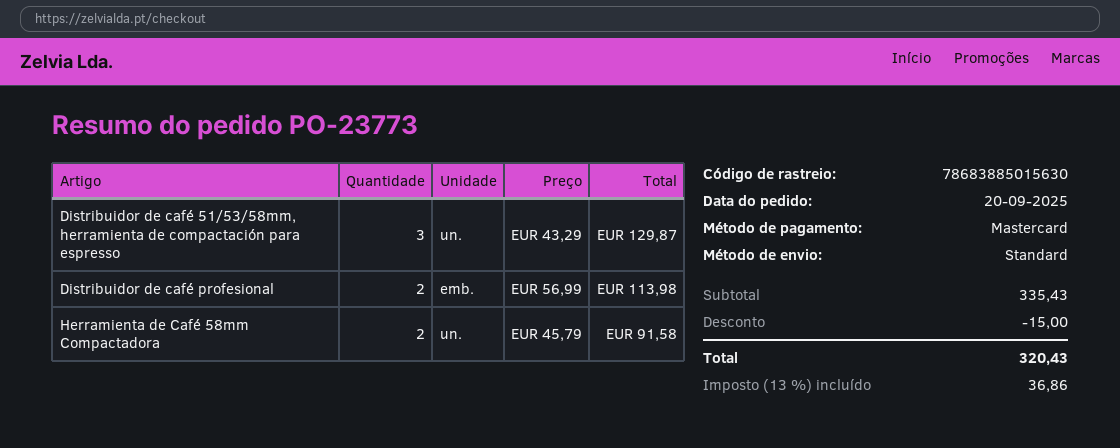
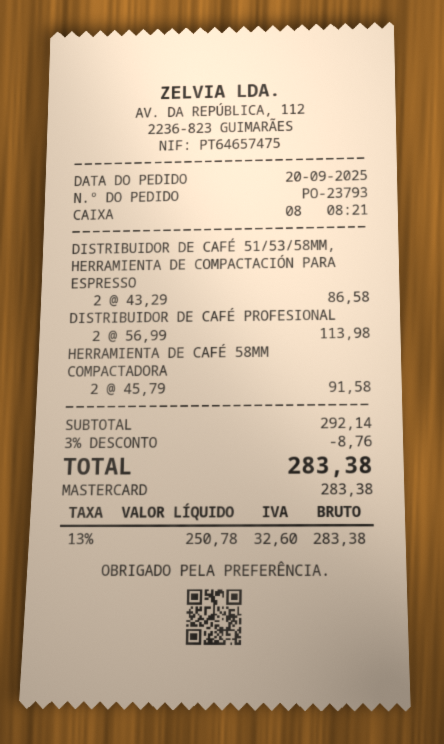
order number: PO-23773 -> PO-23793
Distribuidor de café 51/53/58mm, herramienta de compactación para espresso: 3 x 43.29 = 129.87 -> 2 x 43.29 = 86.58
subtotal: 335.43 -> 292.14
discount: 15.00 -> 8.76
tax: 13% = 36.86 -> 13% = 32.60
total: 320.43 -> 283.38

